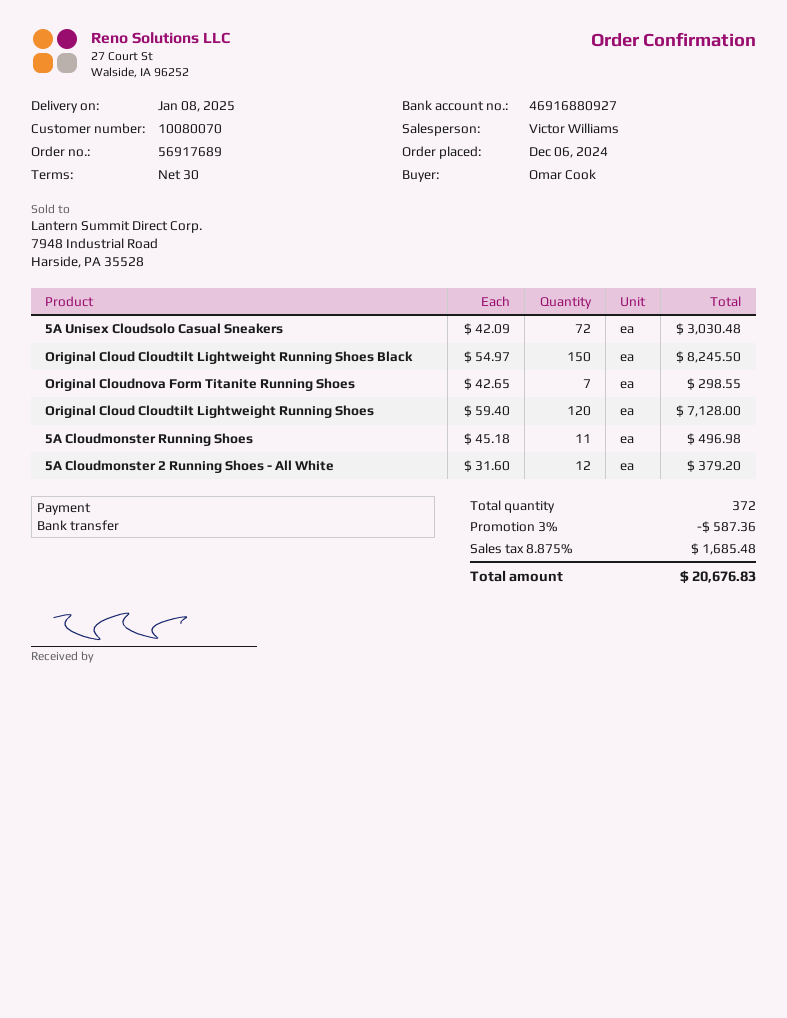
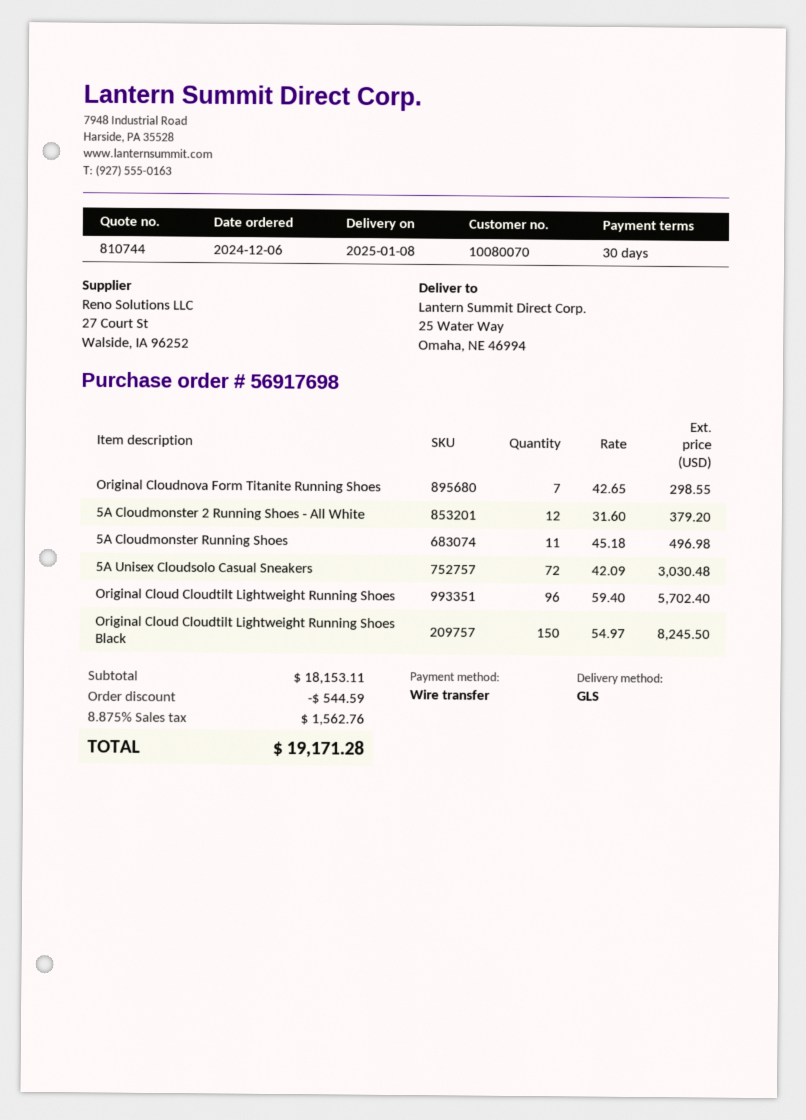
order number: 56917689 -> 56917698
Original Cloud Cloudtilt Lightweight Running Shoes: 120 x 59.40 = 7128.00 -> 96 x 59.40 = 5702.40
discount: 587.36 -> 544.59
tax: 8.875% = 1685.48 -> 8.875% = 1562.76
total: 20676.83 -> 19171.28

